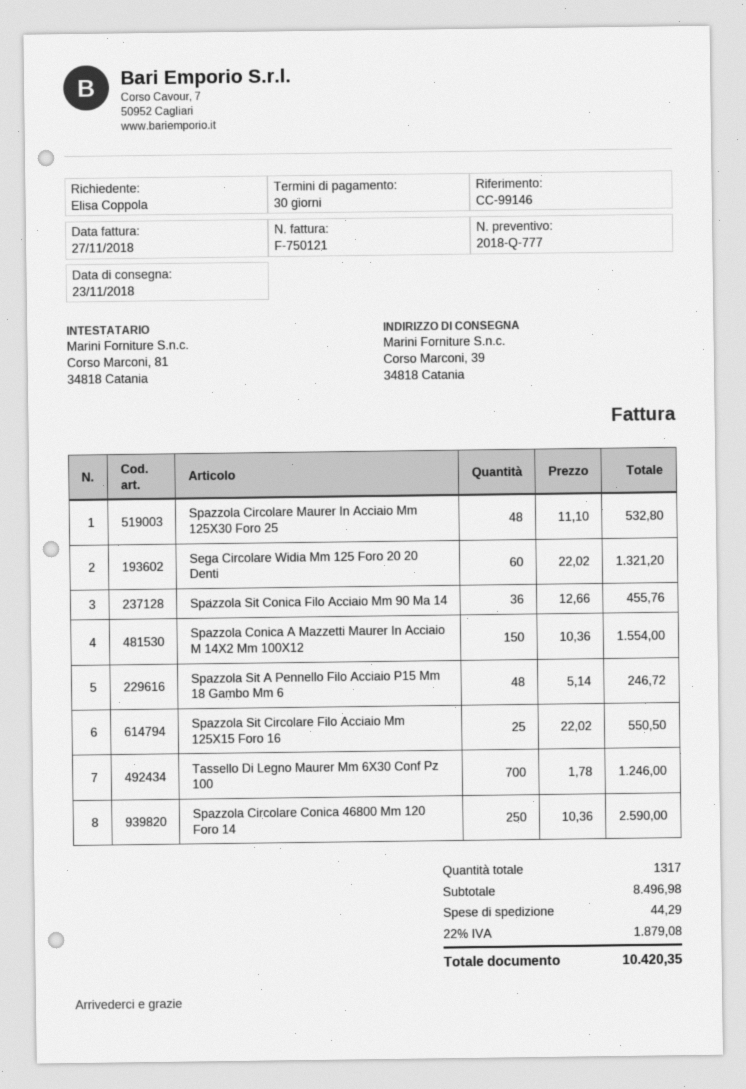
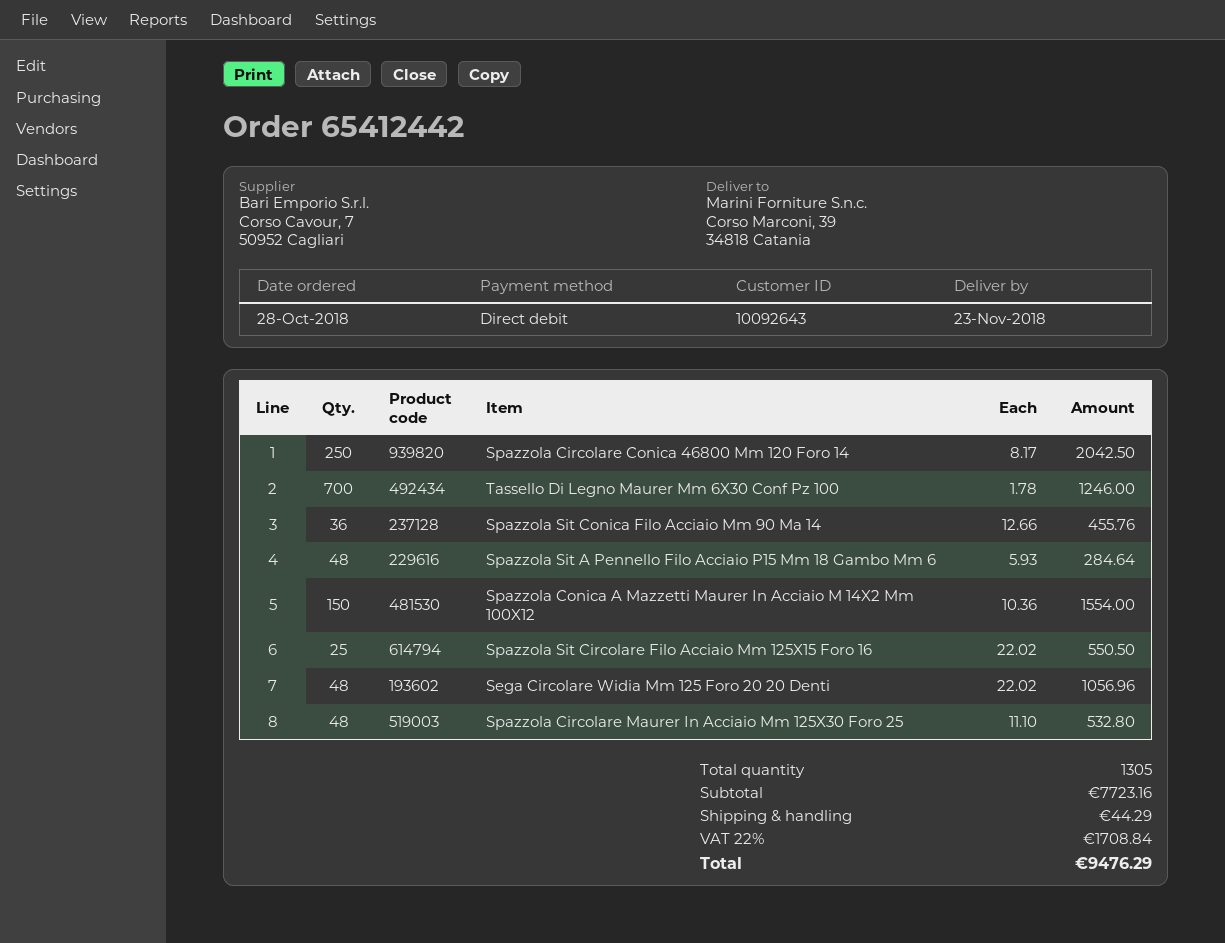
Sega Circolare Widia Mm 125 Foro 20 20 Denti: 60 x 22.02 = 1321.20 -> 48 x 22.02 = 1056.96
Spazzola Sit A Pennello Filo Acciaio P15 Mm 18 Gambo Mm 6: 48 x 5.14 = 246.72 -> 48 x 5.93 = 284.64
Spazzola Circolare Conica 46800 Mm 120 Foro 14: 250 x 10.36 = 2590.00 -> 250 x 8.17 = 2042.50
total quantity: 1317 -> 1305
subtotal: 8496.98 -> 7723.16
tax: 22% = 1879.08 -> 22% = 1708.84
total: 10420.35 -> 9476.29

